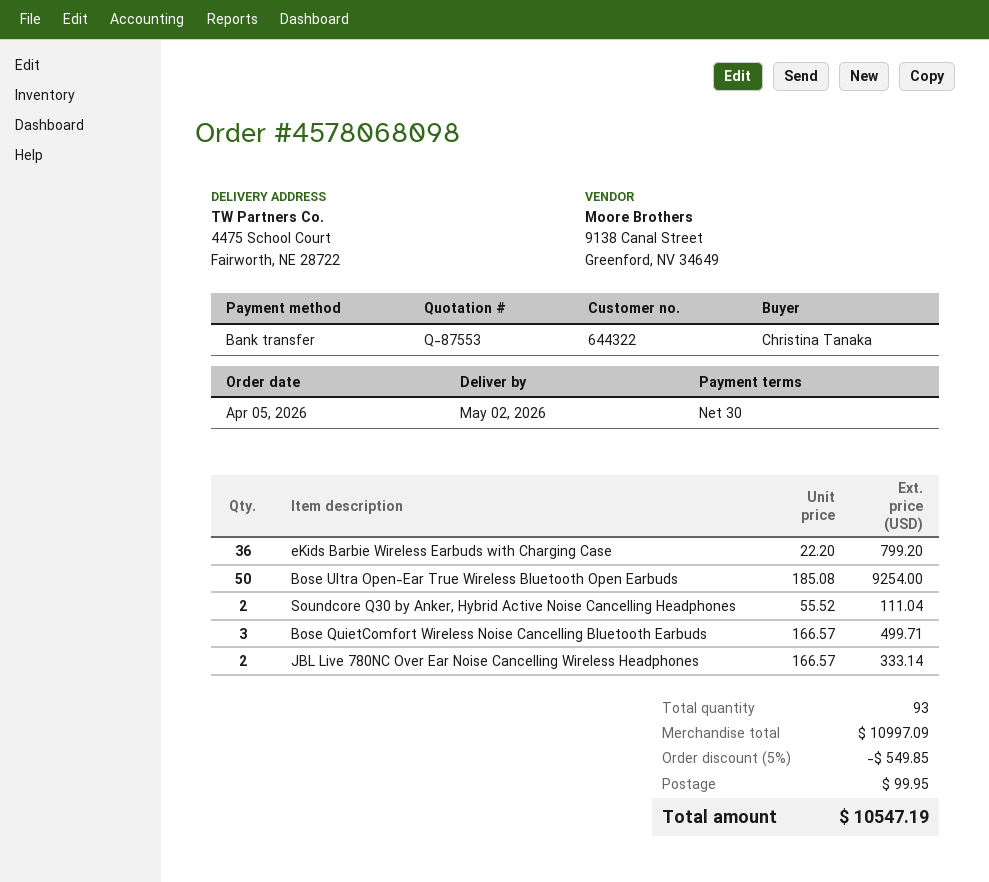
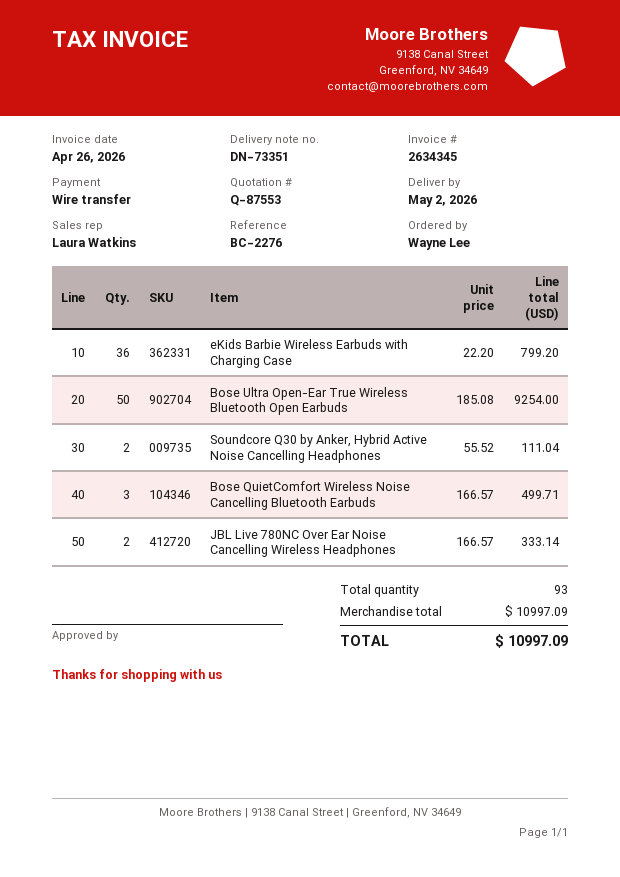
ordered by: Christina Tanaka -> Wayne Lee
discount: 5% = 549.85 -> none
shipping: 99.95 -> none
total: 10547.19 -> 10997.09

